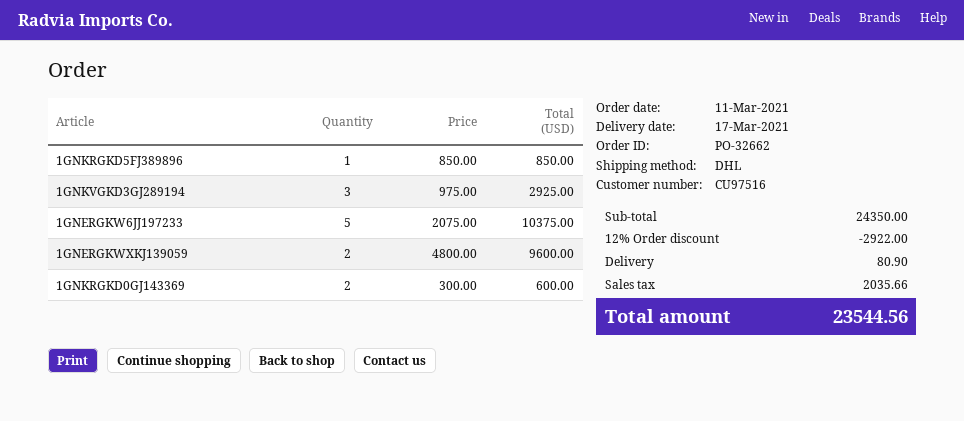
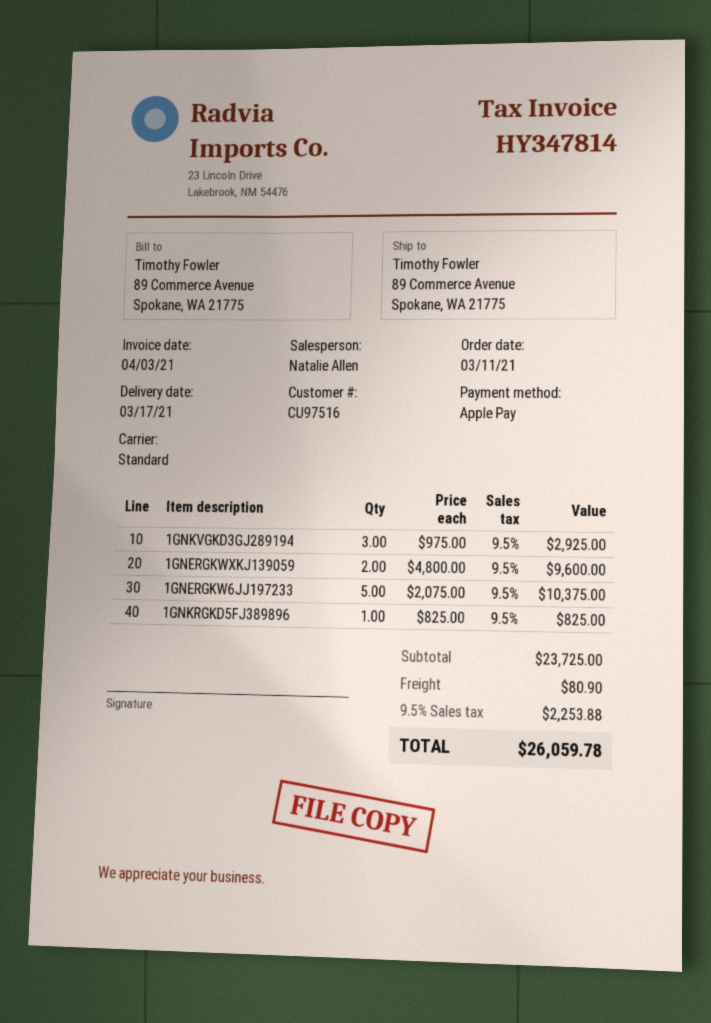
shipping method: DHL -> standard
1GNKRGKD5FJ389896: 1 x 850.00 = 850.00 -> 1 x 825.00 = 825.00
1GNKRGKD0GJ143369: 2 x 300.00 = 600.00 -> none
subtotal: 24350.00 -> 23725.00
discount: 12% = 2922.00 -> none
tax: 2035.66 -> 2253.88
total: 23544.56 -> 26059.78

